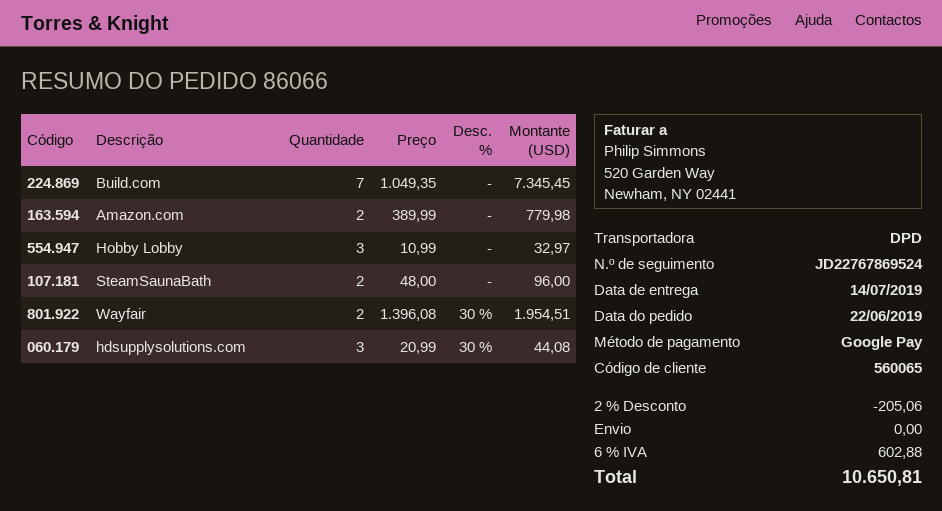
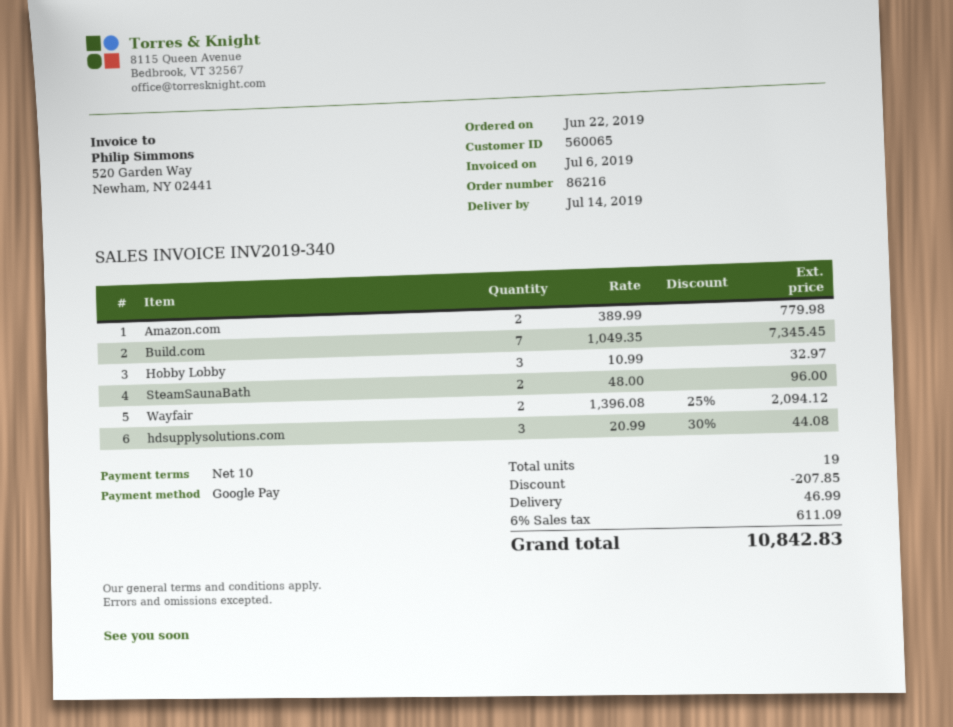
order number: 86066 -> 86216
Wayfair: 2 x 1396.08 - 30% = 1954.51 -> 2 x 1396.08 - 25% = 2094.12
discount: 205.06 -> 207.85
shipping: 0.00 -> 46.99
tax: 6% = 602.88 -> 6% = 611.09
total: 10650.81 -> 10842.83

